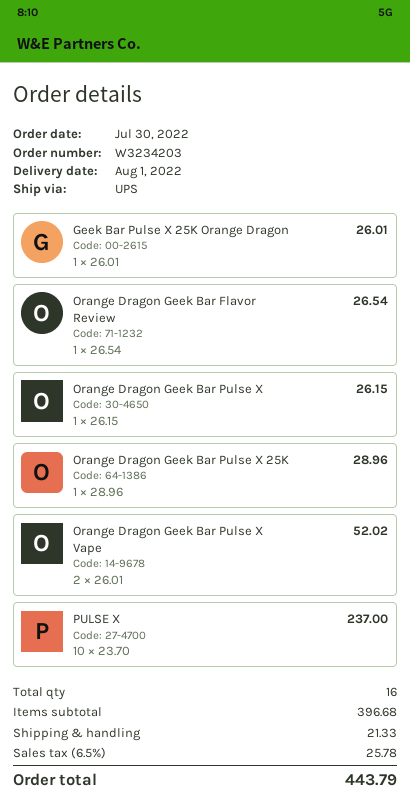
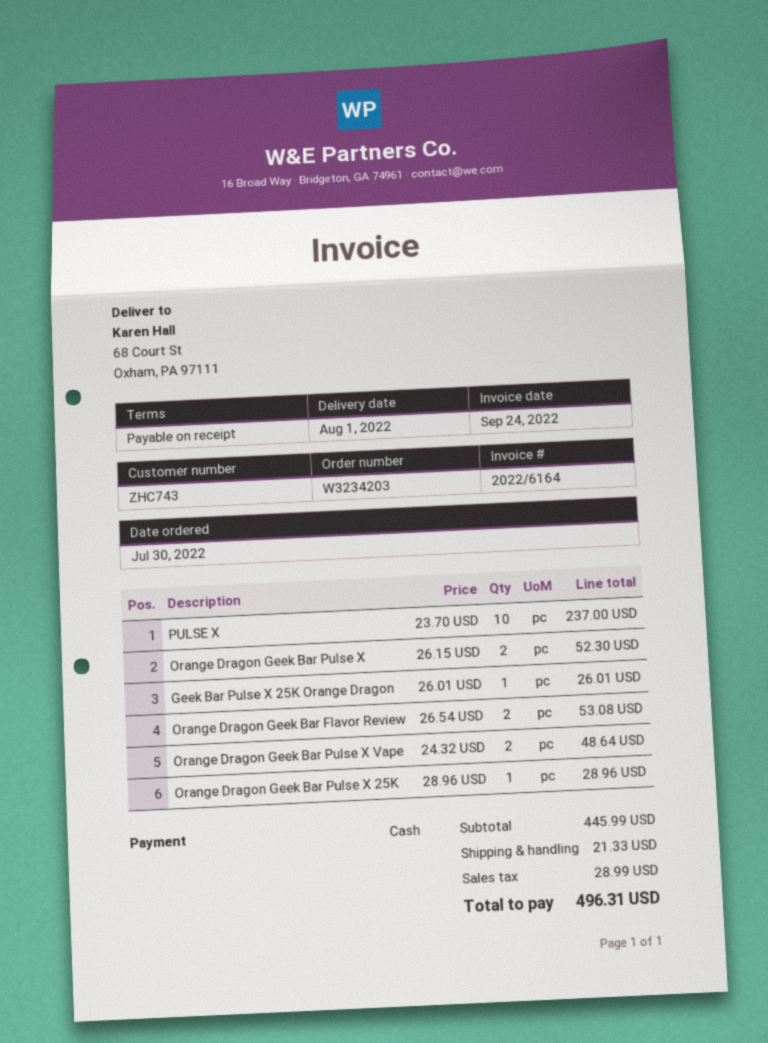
Orange Dragon Geek Bar Flavor Review: 1 x 26.54 = 26.54 -> 2 x 26.54 = 53.08
Orange Dragon Geek Bar Pulse X: 1 x 26.15 = 26.15 -> 2 x 26.15 = 52.30
Orange Dragon Geek Bar Pulse X Vape: 2 x 26.01 = 52.02 -> 2 x 24.32 = 48.64
subtotal: 396.68 -> 445.99
tax: 25.78 -> 28.99
total: 443.79 -> 496.31

